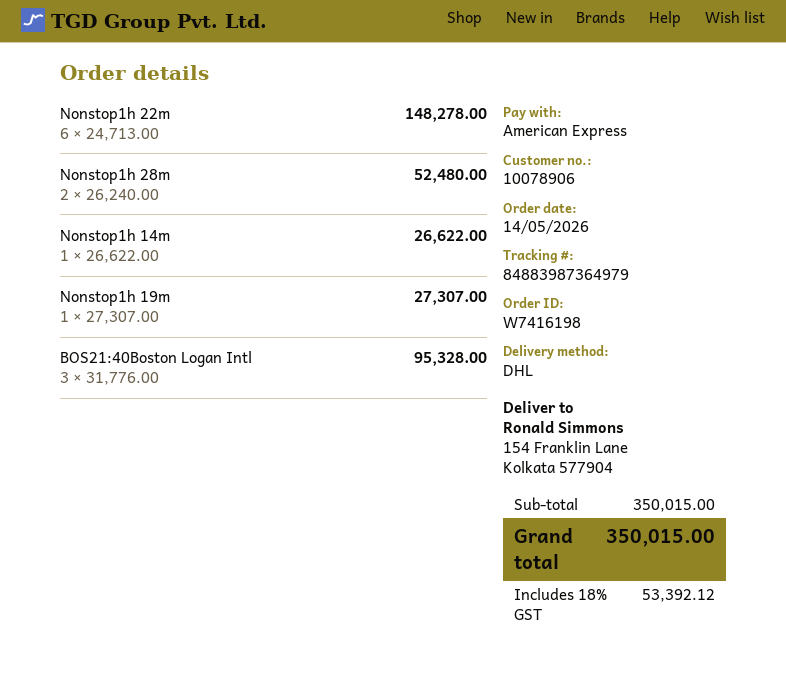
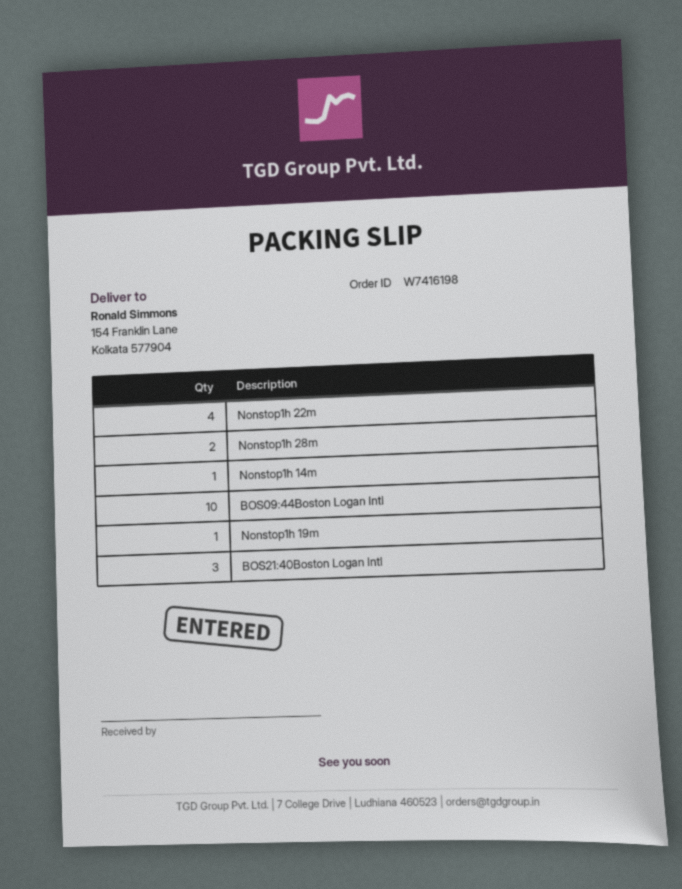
Nonstop1h 22m: 6 -> 4
BOS09:44Boston Logan Intl: none -> 10

